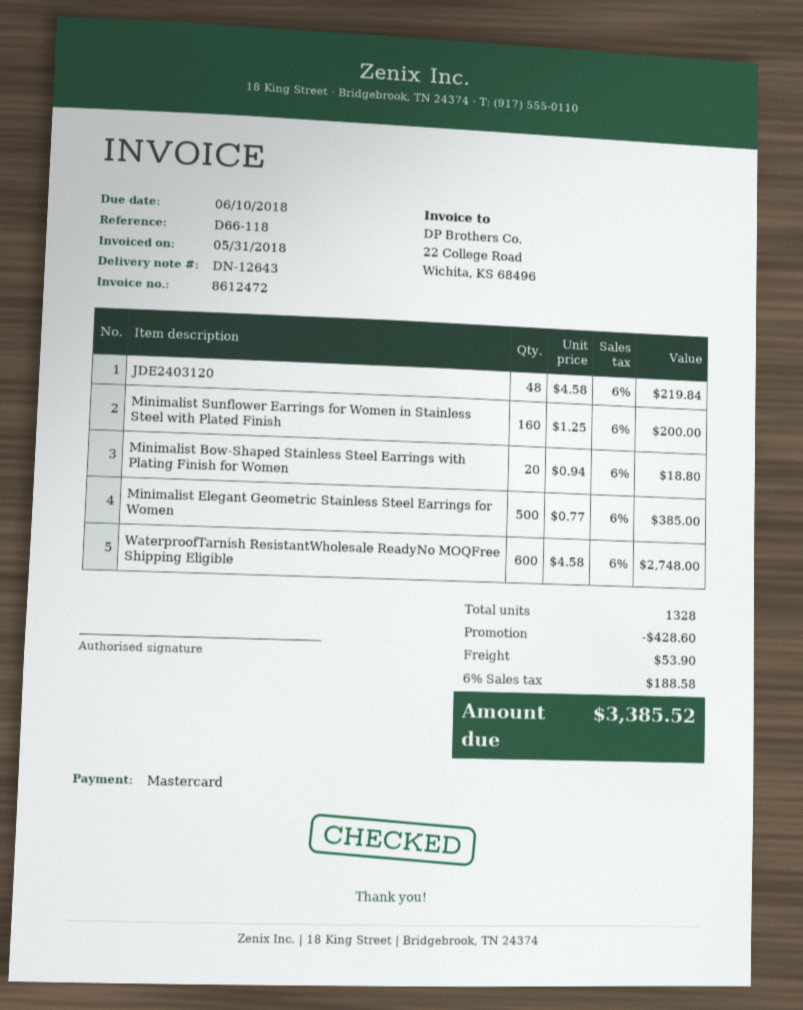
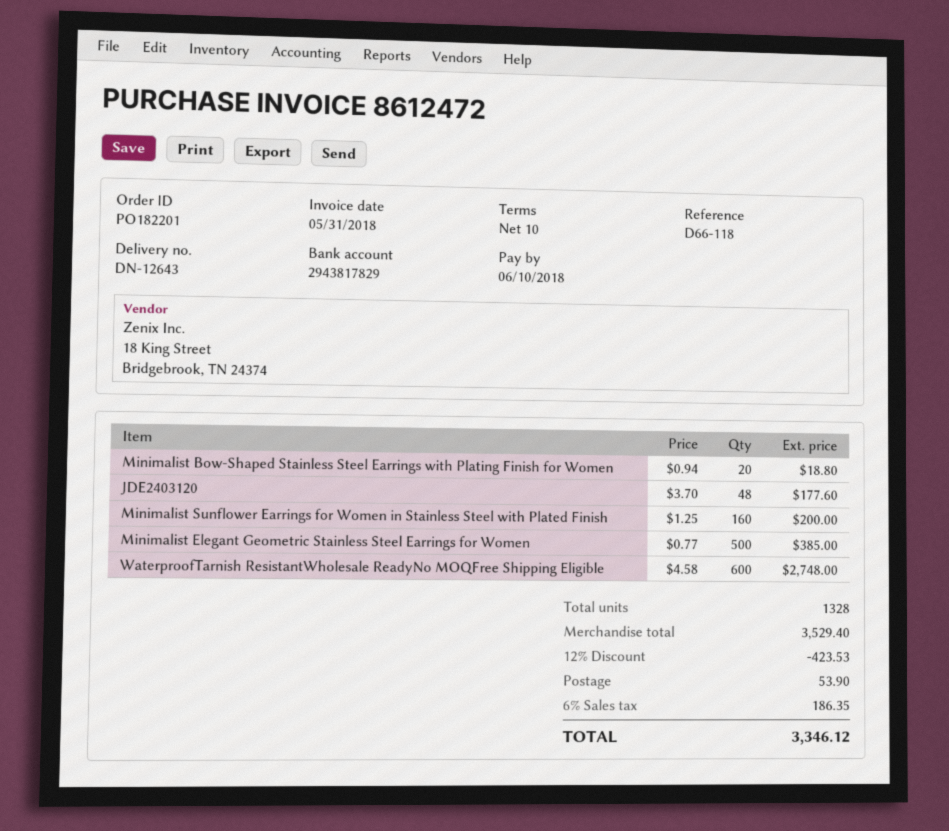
JDE2403120: 48 x 4.58 = 219.84 -> 48 x 3.70 = 177.60
discount: 428.60 -> 423.53
tax: 6% = 188.58 -> 6% = 186.35
total: 3385.52 -> 3346.12

